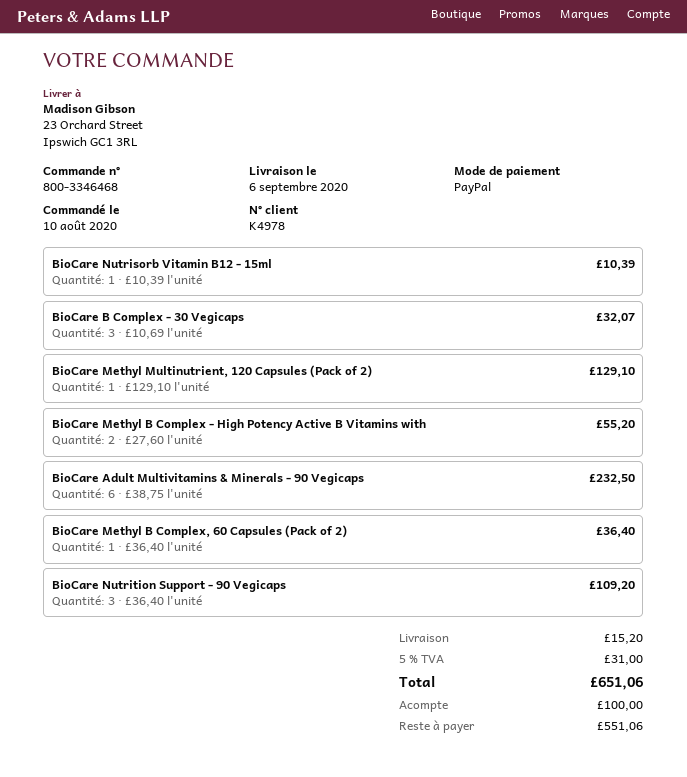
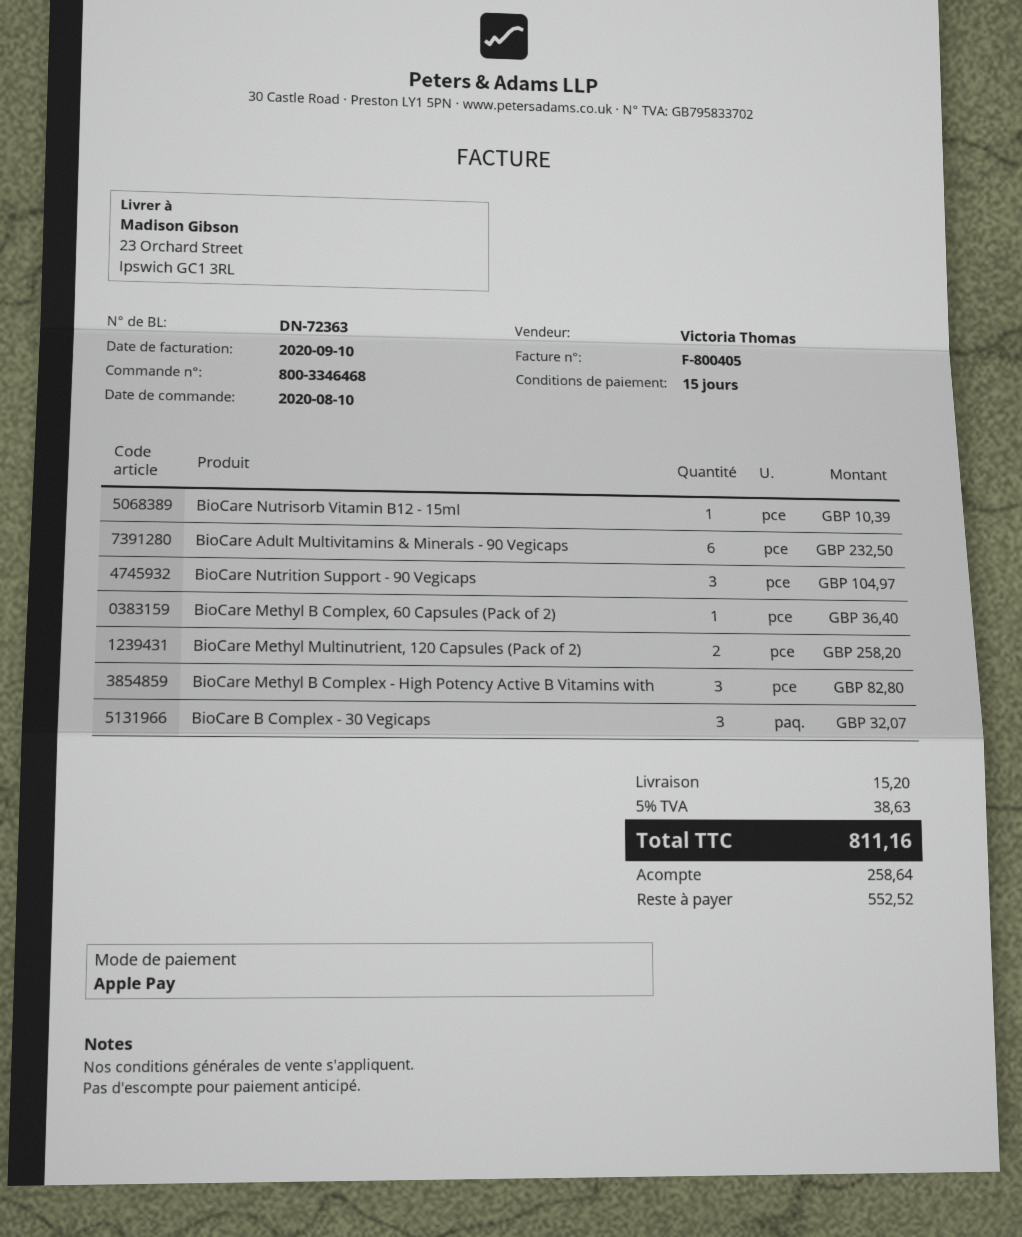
payment method: PayPal -> Apple Pay
BioCare Methyl Multinutrient, 120 Capsules (Pack of 2): 1 for 129.10 -> 2 for 258.20
BioCare Methyl B Complex - High Potency Active B Vitamins with: 2 for 55.20 -> 3 for 82.80
BioCare Nutrition Support - 90 Vegicaps: 3 for 109.20 -> 3 for 104.97
tax: 5% = 31.00 -> 5% = 38.63
total: 651.06 -> 811.16
deposit: 100.00 -> 258.64
balance: 551.06 -> 552.52

